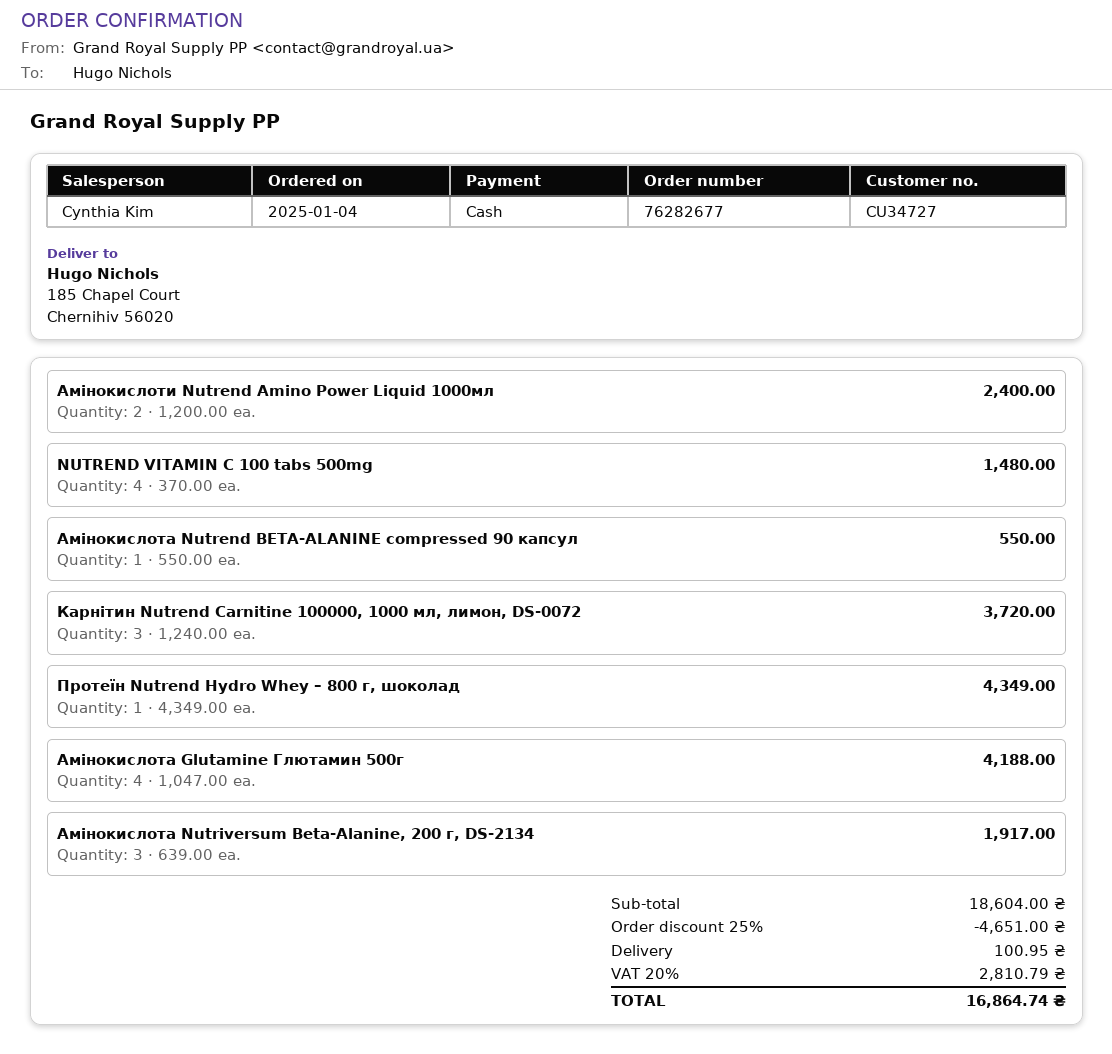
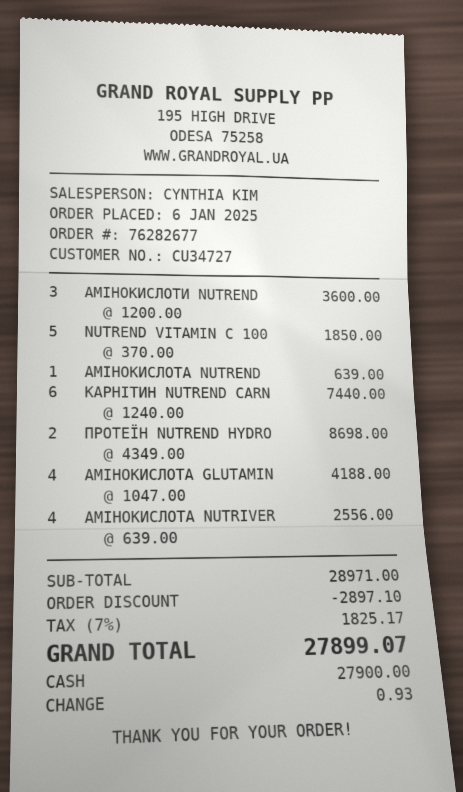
order date: 2025-01-04 -> 2025-01-06
Амінокислоти Nutrend Amino Power Liquid 1000мл: 2 x 1200.00 = 2400.00 -> 3 x 1200.00 = 3600.00
NUTREND VITAMIN C 100 tabs 500mg: 4 x 370.00 = 1480.00 -> 5 x 370.00 = 1850.00
Амінокислота Nutrend BETA-ALANINE compressеd 90 капсул: 1 x 550.00 = 550.00 -> 1 x 639.00 = 639.00
Карнітин Nutrend Carnitine 100000, 1000 мл, лимон, DS-0072: 3 x 1240.00 = 3720.00 -> 6 x 1240.00 = 7440.00
Протеїн Nutrend Hydro Whey – 800 г, шоколад: 1 x 4349.00 = 4349.00 -> 2 x 4349.00 = 8698.00
Амінокислота Nutriversum Beta-Alanine, 200 г, DS-2134: 3 x 639.00 = 1917.00 -> 4 x 639.00 = 2556.00
subtotal: 18604.00 -> 28971.00
discount: 4651.00 -> 2897.10
shipping: 100.95 -> none
tax: 20% = 2810.79 -> 7% = 1825.17
total: 16864.74 -> 27899.07

